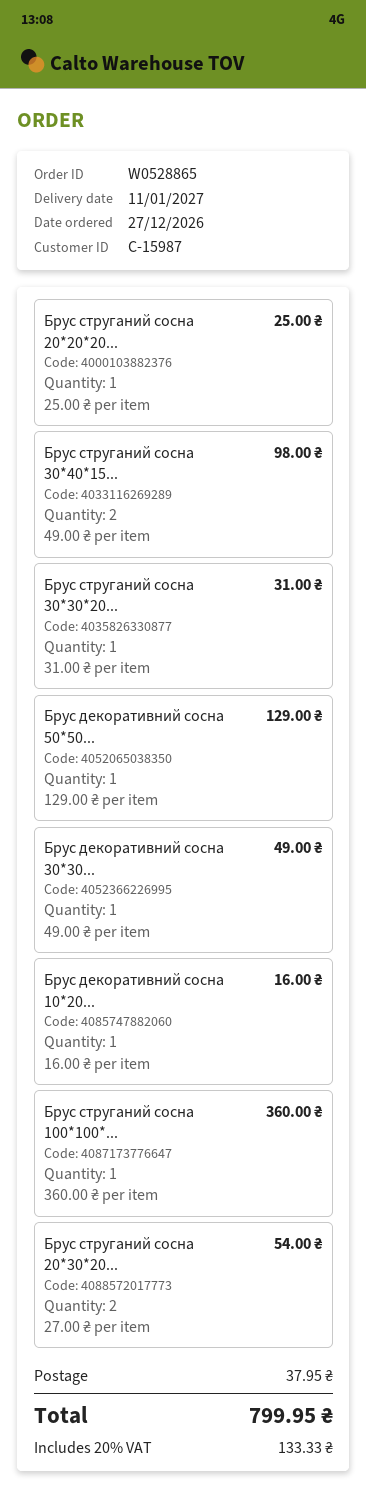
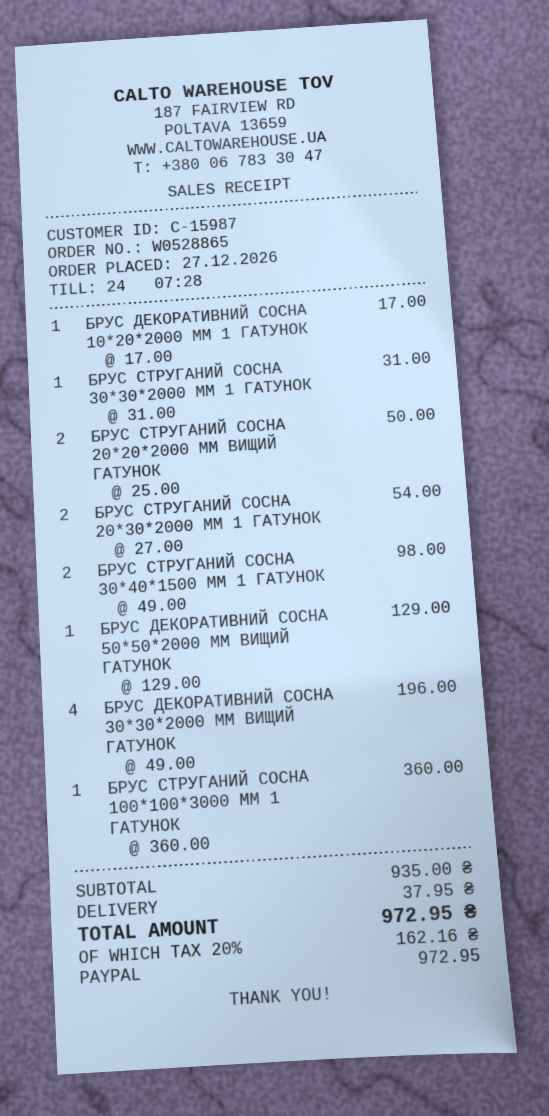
Брус струганий сосна 20*20*20...: 1 x 25.00 = 25.00 -> 2 x 25.00 = 50.00
Брус декоративний сосна 30*30...: 1 x 49.00 = 49.00 -> 4 x 49.00 = 196.00
Брус декоративний сосна 10*20...: 1 x 16.00 = 16.00 -> 1 x 17.00 = 17.00
tax: 20% = 133.33 -> 20% = 162.16
total: 799.95 -> 972.95

